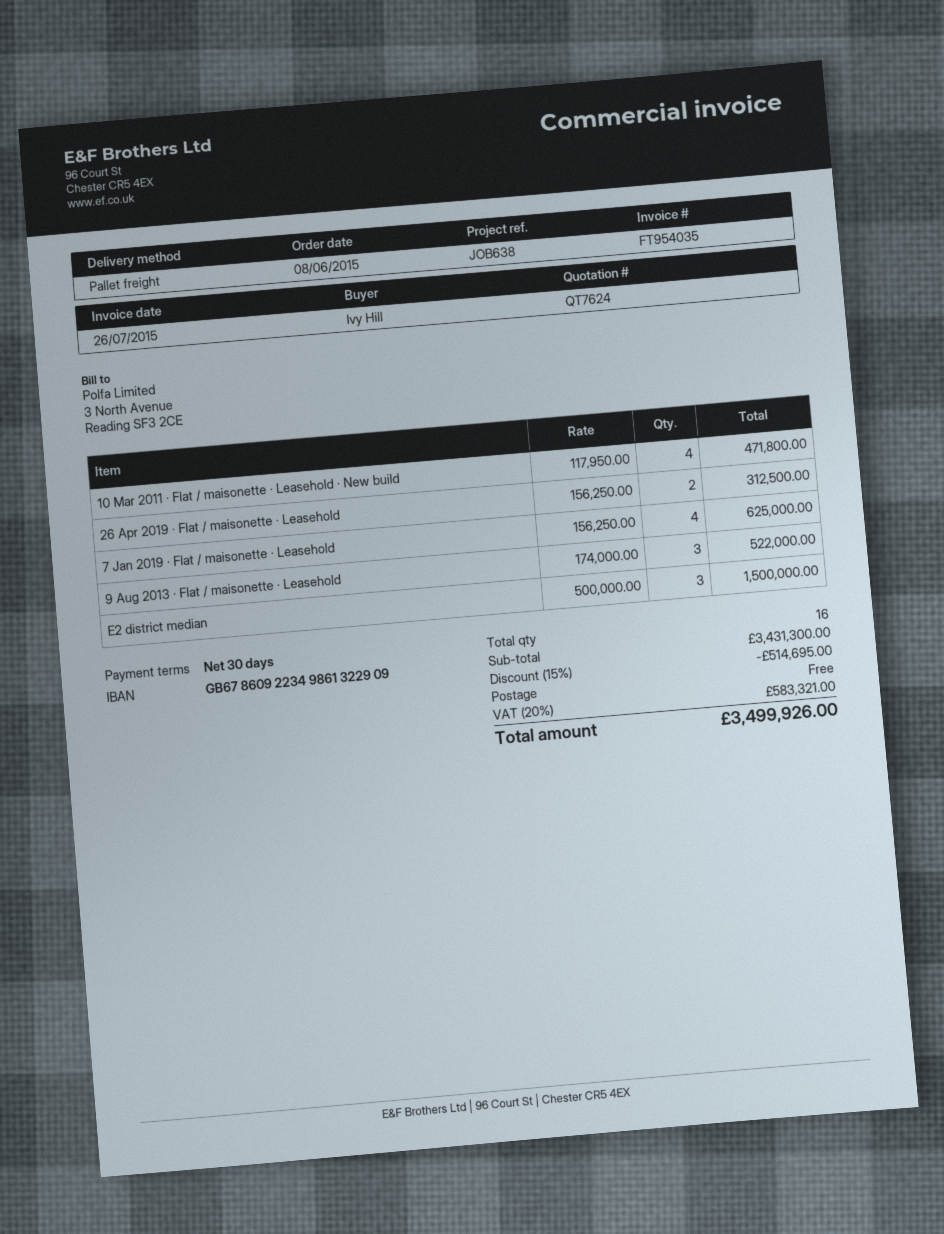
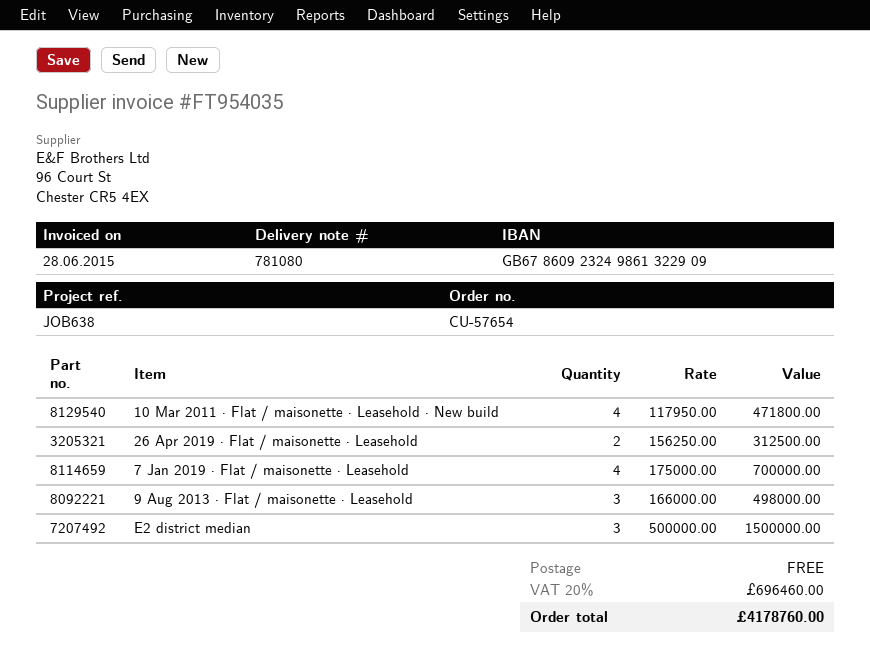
invoice date: 2015-07-26 -> 2015-06-28
bank account: GB67860922349861322909 -> GB67860923249861322909
7 Jan 2019 · Flat / maisonette · Leasehold: 4 x 156250.00 = 625000.00 -> 4 x 175000.00 = 700000.00
9 Aug 2013 · Flat / maisonette · Leasehold: 3 x 174000.00 = 522000.00 -> 3 x 166000.00 = 498000.00
discount: 15% = 514695.00 -> none
tax: 20% = 583321.00 -> 20% = 696460.00
total: 3499926.00 -> 4178760.00

